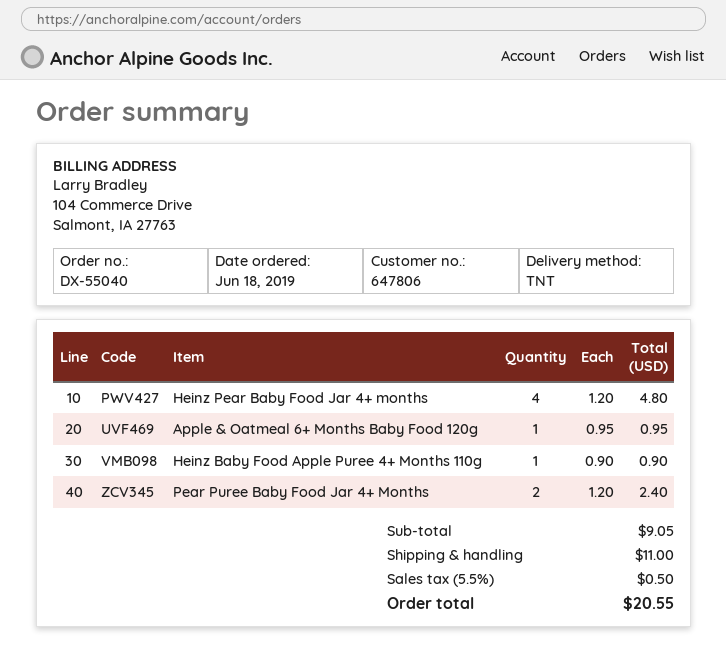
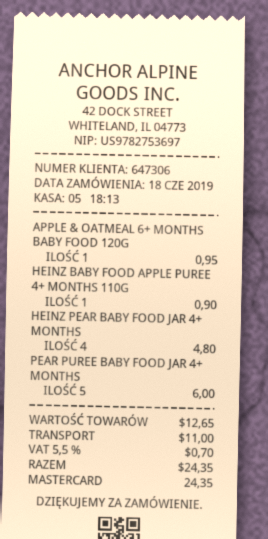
customer number: 647806 -> 647306
Pear Puree Baby Food Jar 4+ Months: 2 for 2.40 -> 5 for 6.00
subtotal: 9.05 -> 12.65
tax: 5.5% = 0.50 -> 5.5% = 0.70
total: 20.55 -> 24.35

